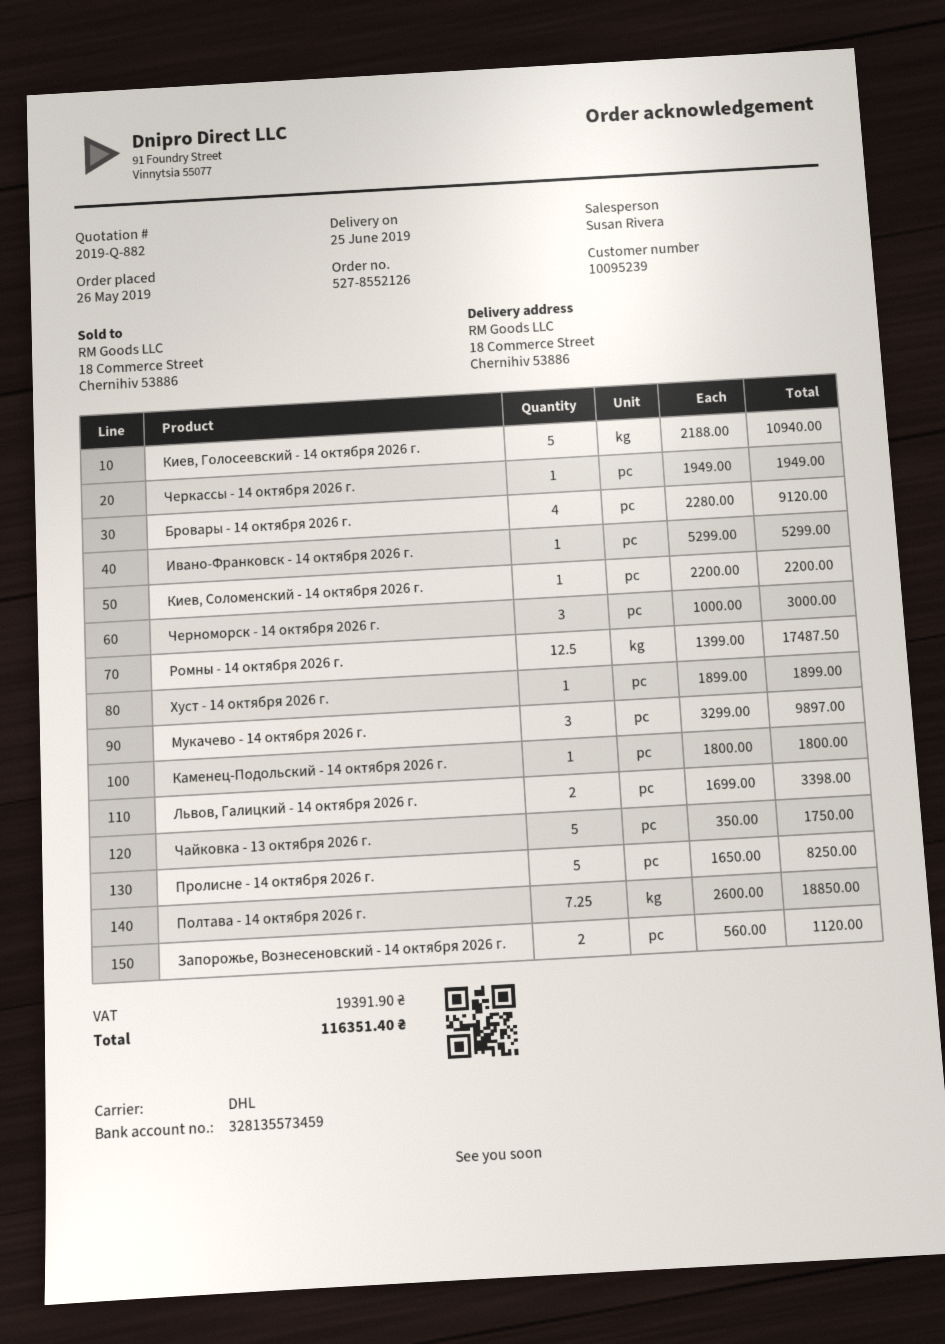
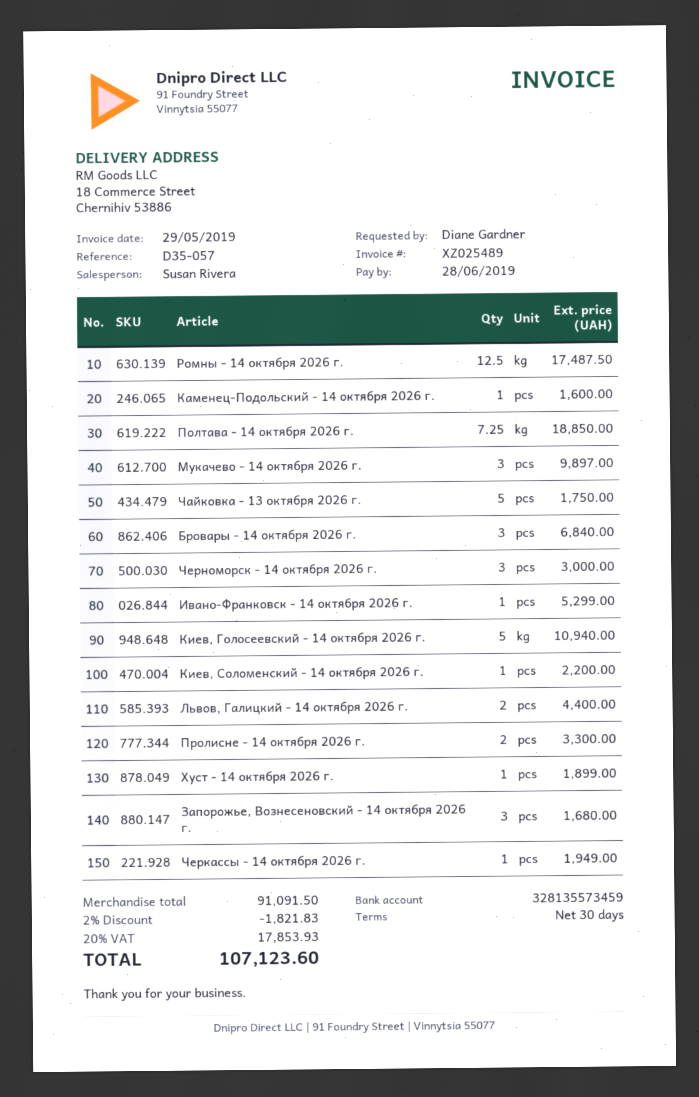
Бровары - 14 октября 2026 г.: 4 for 9120.00 -> 3 for 6840.00
Каменец-Подольский - 14 октября 2026 г.: 1 for 1800.00 -> 1 for 1600.00
Львов, Галицкий - 14 октября 2026 г.: 2 for 3398.00 -> 2 for 4400.00
Пролисне - 14 октября 2026 г.: 5 for 8250.00 -> 2 for 3300.00
Запорожье, Вознесеновский - 14 октября 2026 г.: 2 for 1120.00 -> 3 for 1680.00
discount: none -> 2% = 1821.83
tax: 19391.90 -> 17853.93
total: 116351.40 -> 107123.60

